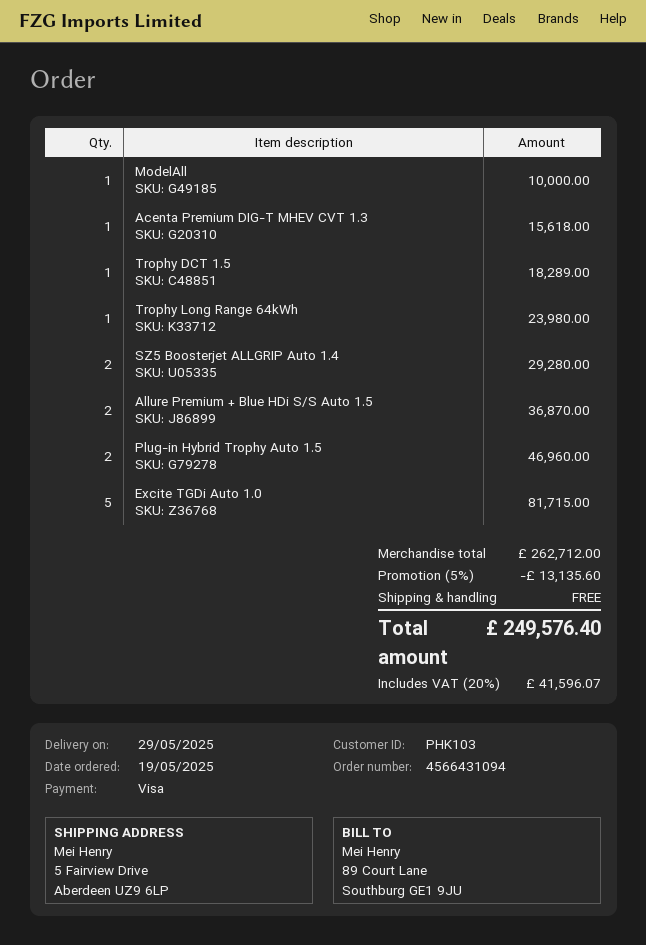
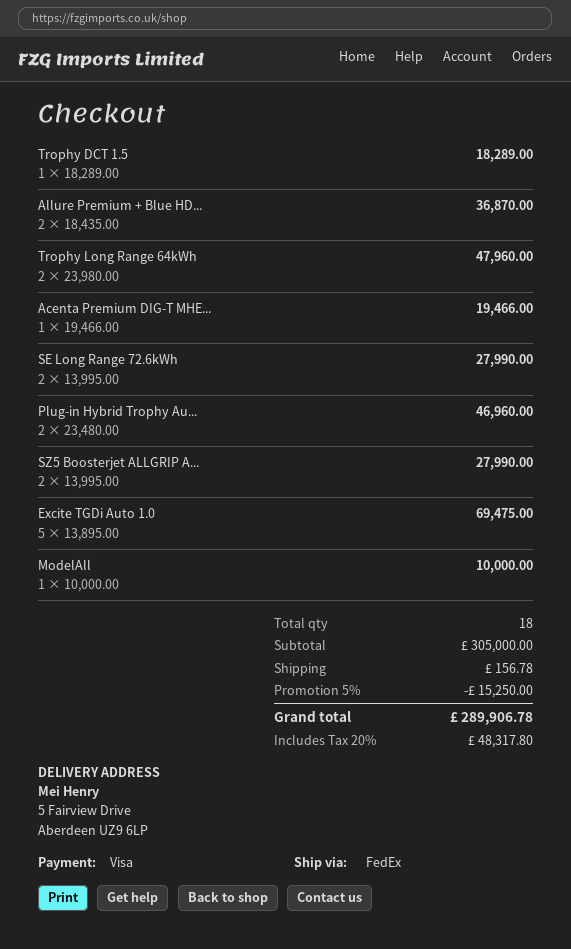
Acenta Premium DIG-T MHEV CVT 1.3: 1 for 15618.00 -> 1 for 19466.00
Trophy Long Range 64kWh: 1 for 23980.00 -> 2 for 47960.00
SZ5 Boosterjet ALLGRIP Auto 1.4: 2 for 29280.00 -> 2 for 27990.00
Excite TGDi Auto 1.0: 5 for 81715.00 -> 5 for 69475.00
SE Long Range 72.6kWh: none -> 2 for 27990.00
subtotal: 262712.00 -> 305000.00
discount: 5% = 13135.60 -> 5% = 15250.00
shipping: 0.00 -> 156.78
tax: 20% = 41596.07 -> 20% = 48317.80
total: 249576.40 -> 289906.78

